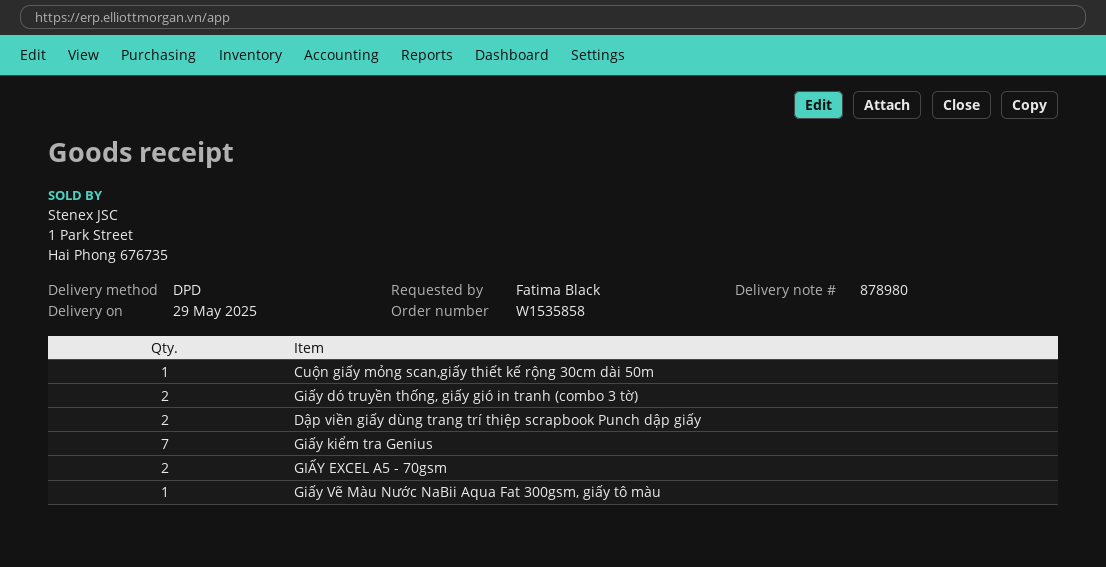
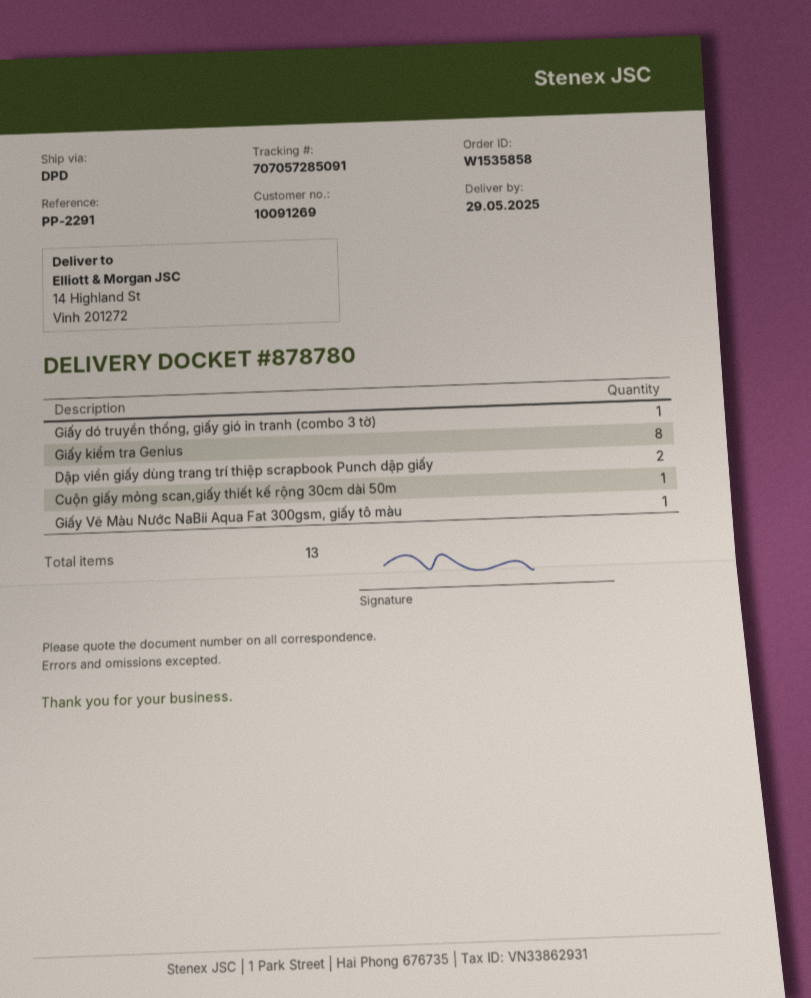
delivery note number: 878980 -> 878780
Giấy dó truyền thống, giấy gió in tranh (combo 3 tờ): 2 -> 1
Giấy kiểm tra Genius: 7 -> 8
GIẤY EXCEL A5 - 70gsm: 2 -> none

